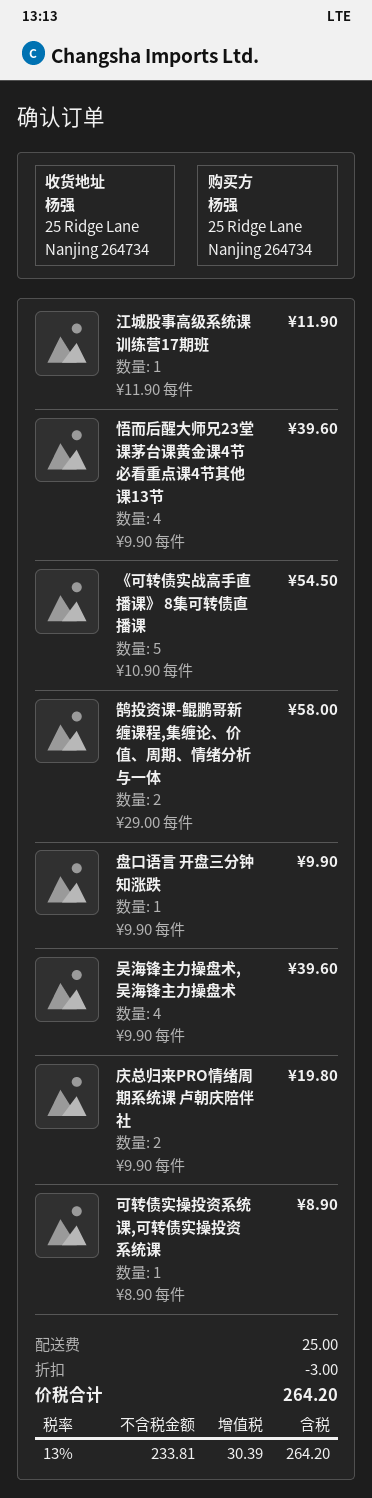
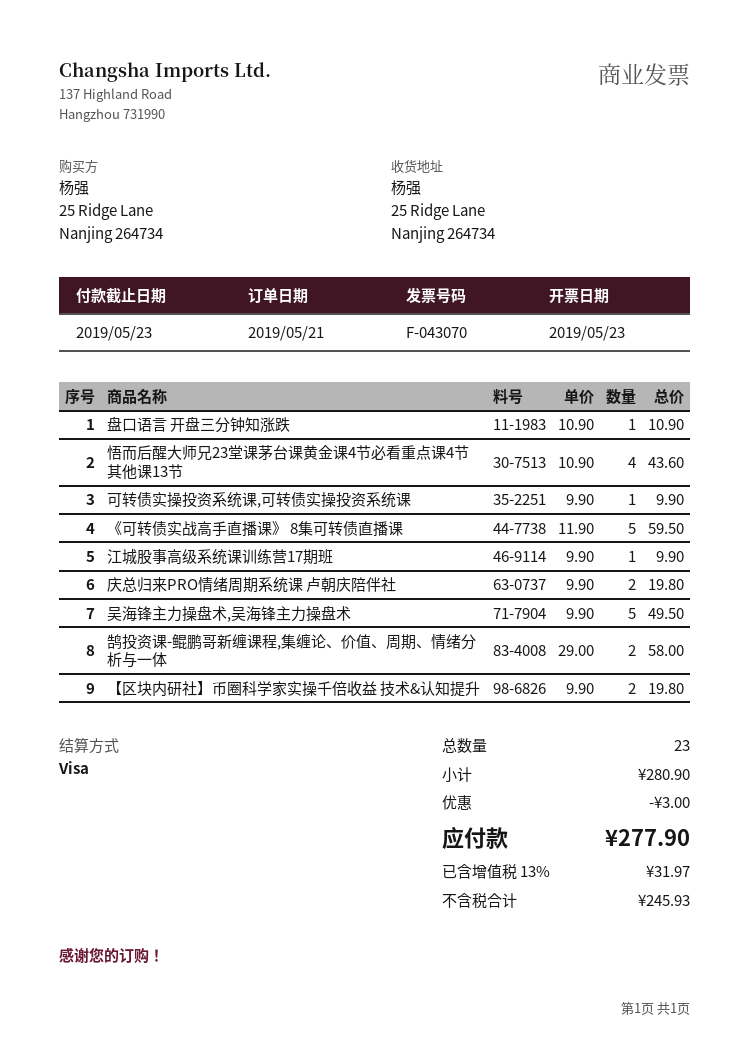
江城股事高级系统课训练营17期班: 1 x 11.90 = 11.90 -> 1 x 9.90 = 9.90
悟而后醒大师兄23堂课茅台课黄金课4节必看重点课4节其他课13节: 4 x 9.90 = 39.60 -> 4 x 10.90 = 43.60
《可转债实战高手直播课》 8集可转债直播课: 5 x 10.90 = 54.50 -> 5 x 11.90 = 59.50
盘口语言 开盘三分钟知涨跌: 1 x 9.90 = 9.90 -> 1 x 10.90 = 10.90
吴海锋主力操盘术,吴海锋主力操盘术: 4 x 9.90 = 39.60 -> 5 x 9.90 = 49.50
可转债实操投资系统课,可转债实操投资系统课: 1 x 8.90 = 8.90 -> 1 x 9.90 = 9.90
【区块内研社】币圈科学家实操千倍收益 技术&认知提升: none -> 2 x 9.90 = 19.80
shipping: 25.00 -> none
net: 233.81 -> 245.93
tax: 13% = 30.39 -> 13% = 31.97
total: 264.20 -> 277.90

